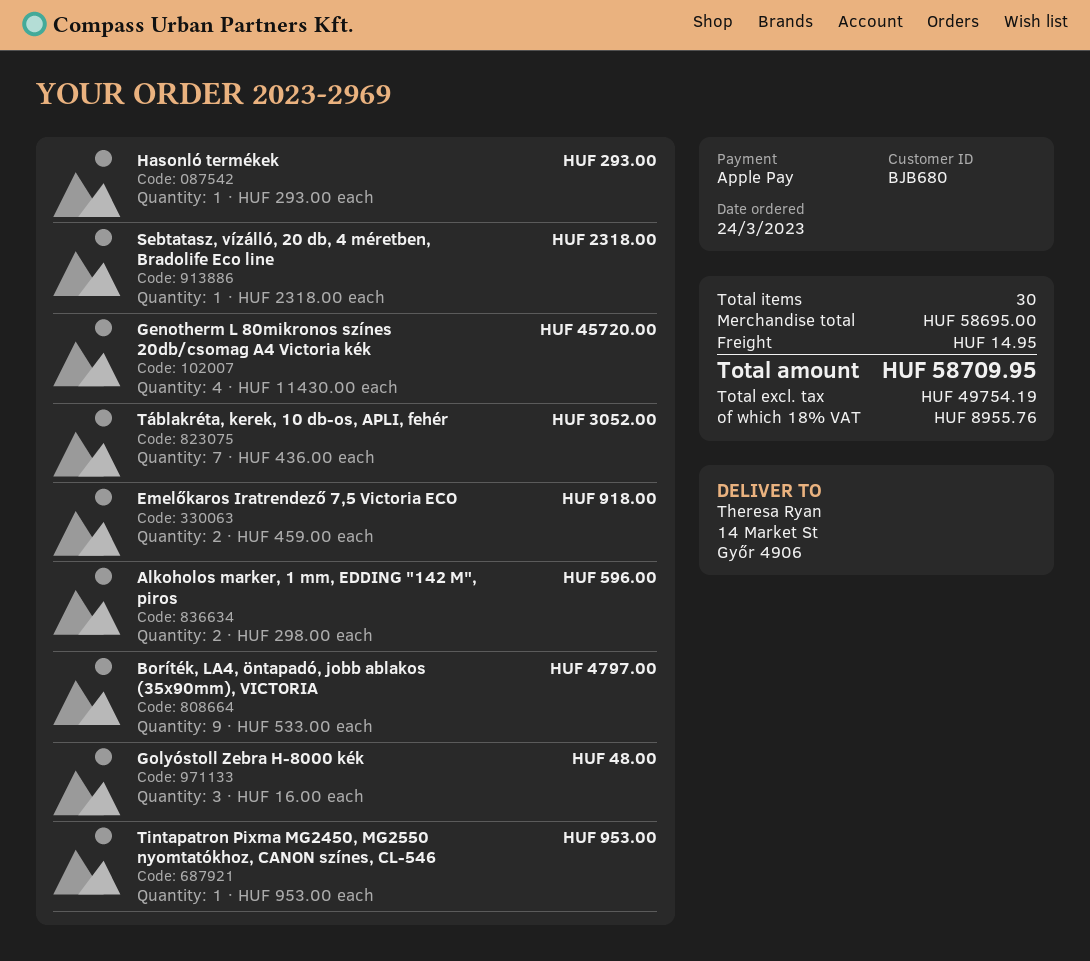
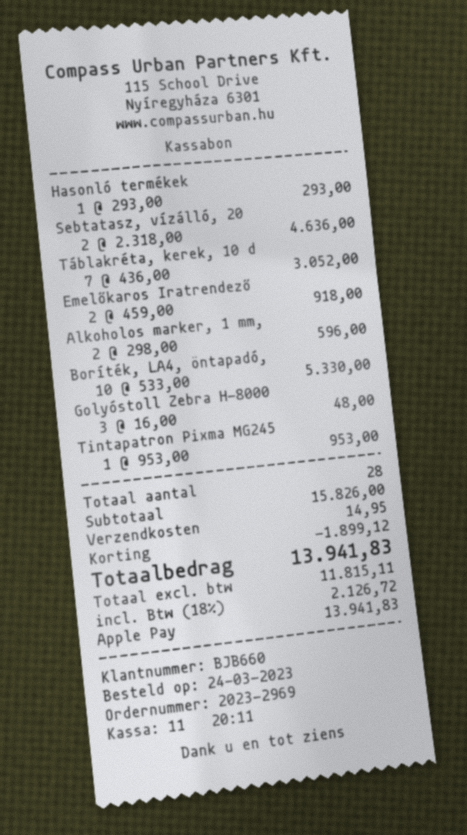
customer number: BJB680 -> BJB660
Sebtatasz, vízálló, 20 db, 4 méretben, Bradolife Eco line: 1 x 2318.00 = 2318.00 -> 2 x 2318.00 = 4636.00
Genotherm L 80mikronos színes 20db/csomag A4 Victoria kék: 4 x 11430.00 = 45720.00 -> none
Boríték, LA4, öntapadó, jobb ablakos (35x90mm), VICTORIA: 9 x 533.00 = 4797.00 -> 10 x 533.00 = 5330.00
total quantity: 30 -> 28
subtotal: 58695.00 -> 15826.00
discount: none -> 1899.12
net: 49754.19 -> 11815.11
tax: 18% = 8955.76 -> 18% = 2126.72
total: 58709.95 -> 13941.83

